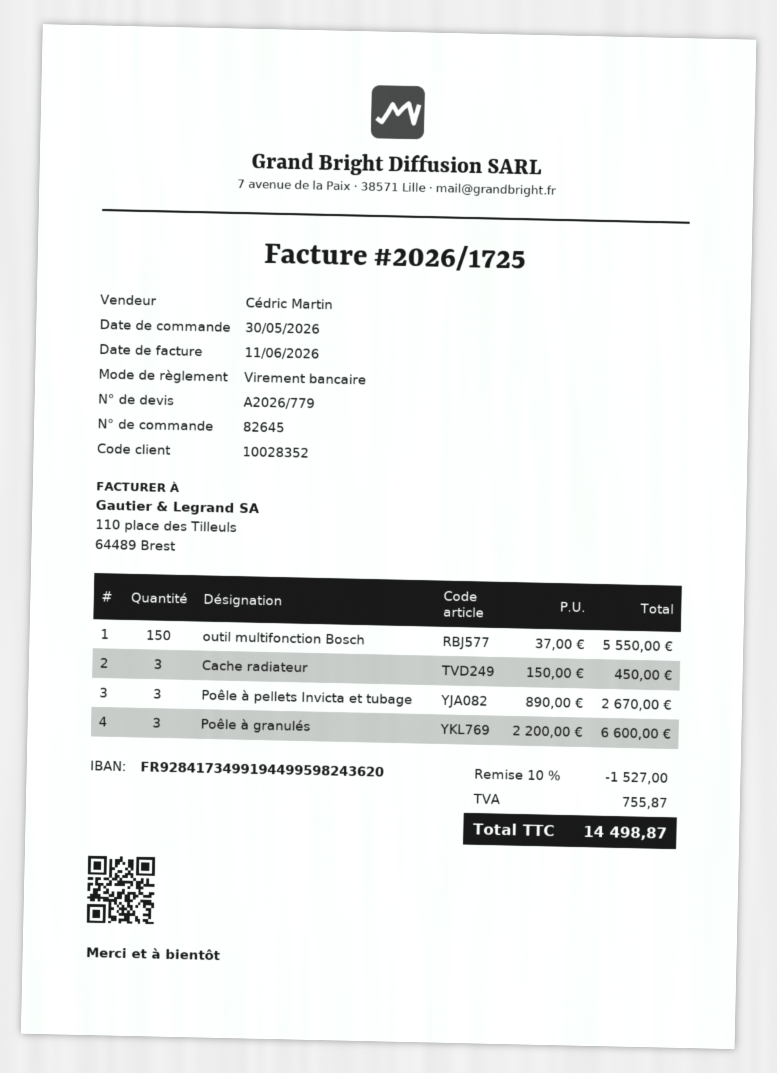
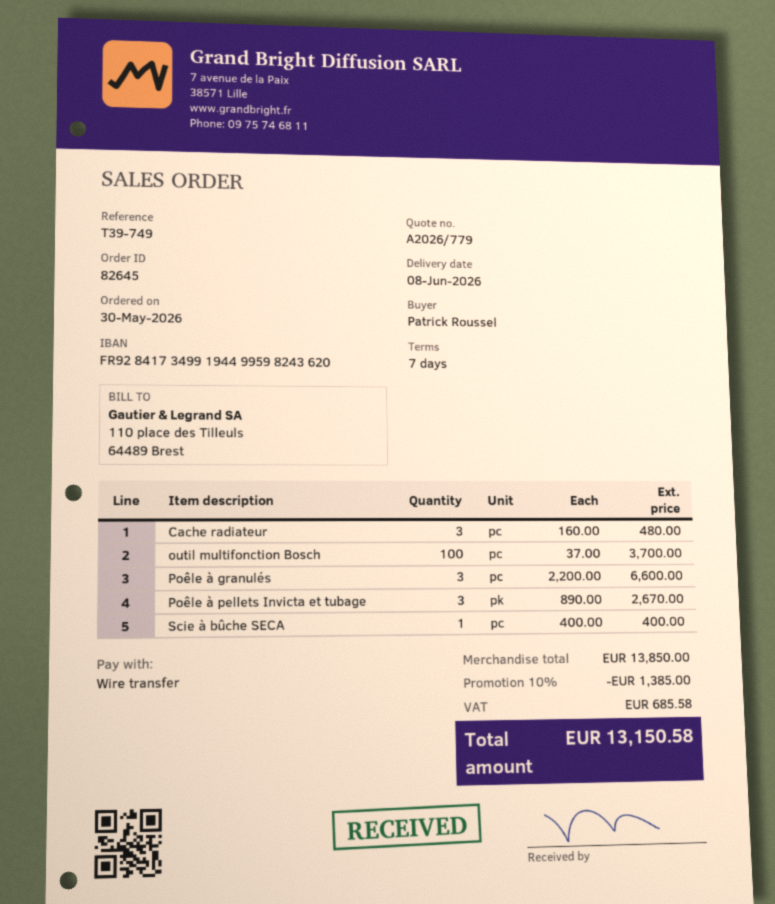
outil multifonction Bosch: 150 x 37.00 = 5550.00 -> 100 x 37.00 = 3700.00
Cache radiateur: 3 x 150.00 = 450.00 -> 3 x 160.00 = 480.00
Scie à bûche SECA: none -> 1 x 400.00 = 400.00
discount: 10% = 1527.00 -> 10% = 1385.00
tax: 755.87 -> 685.58
total: 14498.87 -> 13150.58

